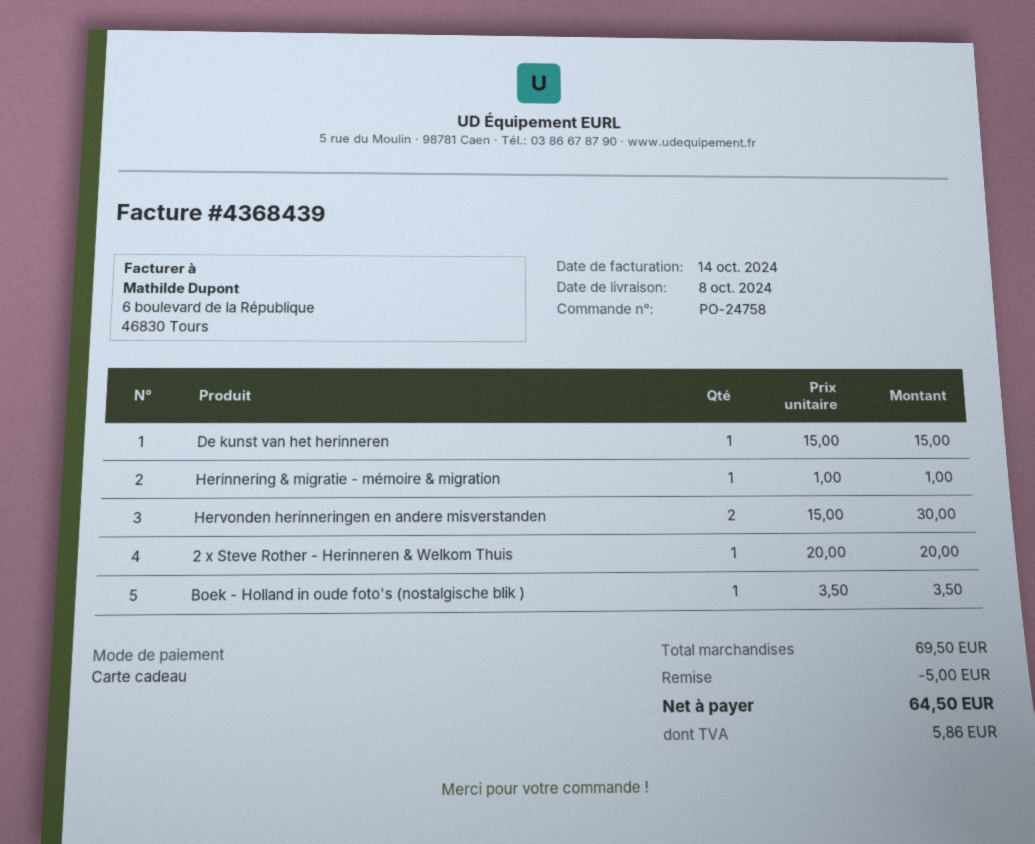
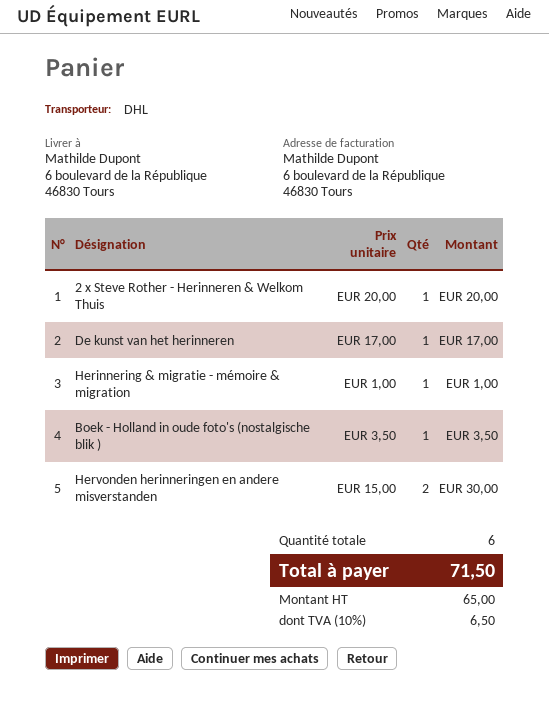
De kunst van het herinneren: 1 x 15.00 = 15.00 -> 1 x 17.00 = 17.00
discount: 5.00 -> none
tax: 5.86 -> 6.50
total: 64.50 -> 71.50

